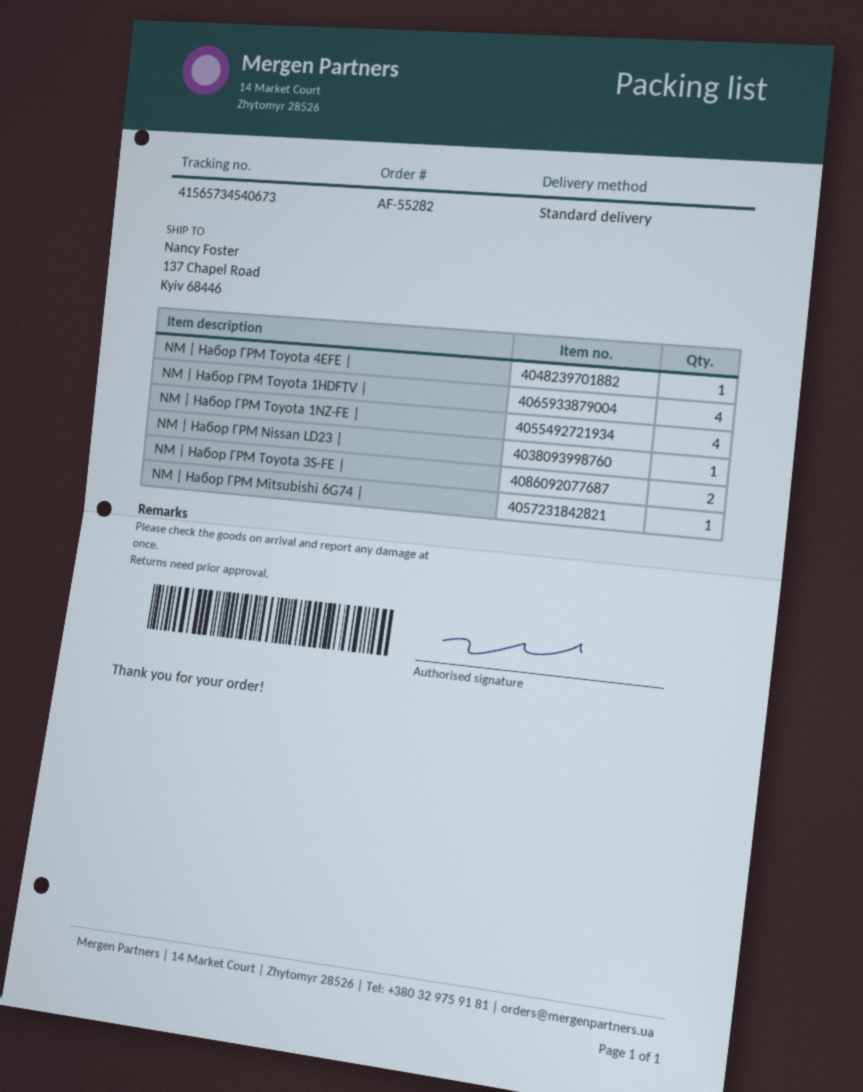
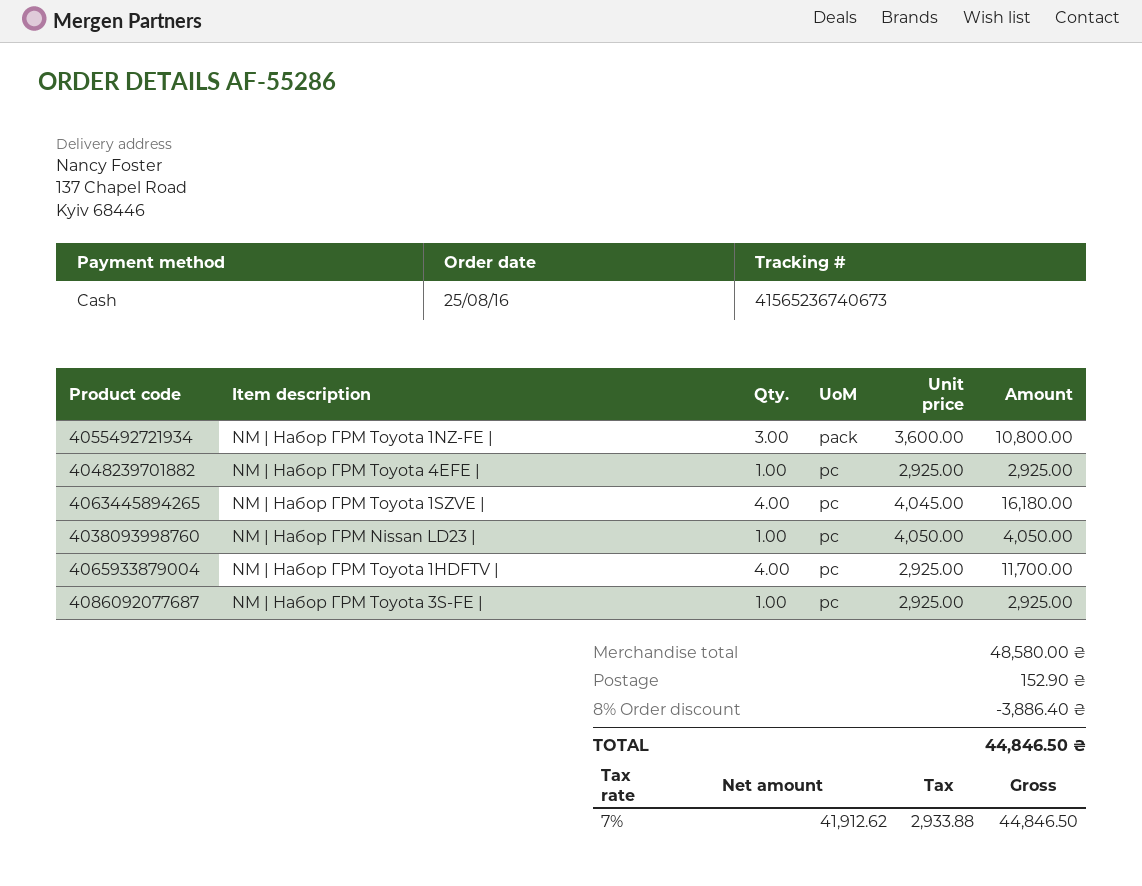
order number: AF-55282 -> AF-55286
tracking number: 41565734540673 -> 41565236740673
NM | Набор ГРМ Toyota 1NZ-FE |: 4 -> 3
NM | Набор ГРМ Toyota 3S-FE |: 2 -> 1
NM | Набор ГРМ Mitsubishi 6G74 |: 1 -> none
NM | Набор ГРМ Toyota 1SZVE |: none -> 4

